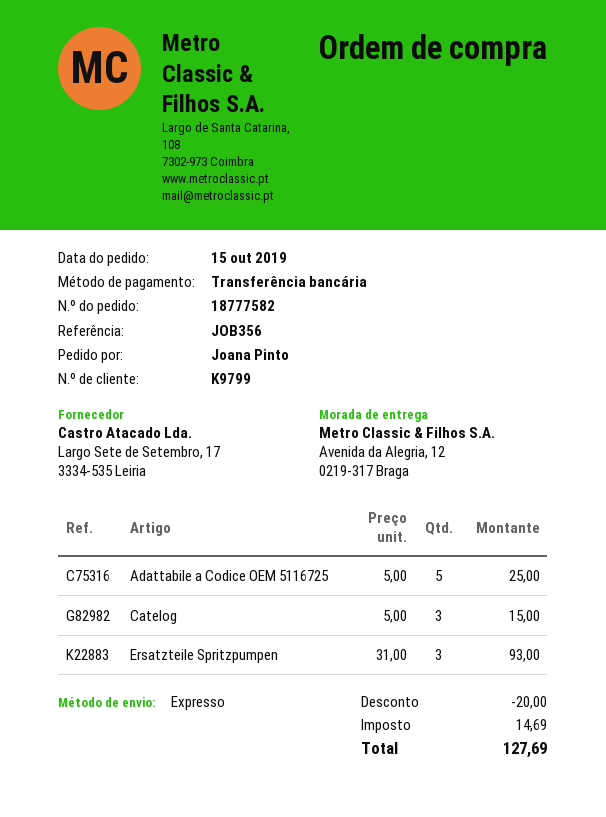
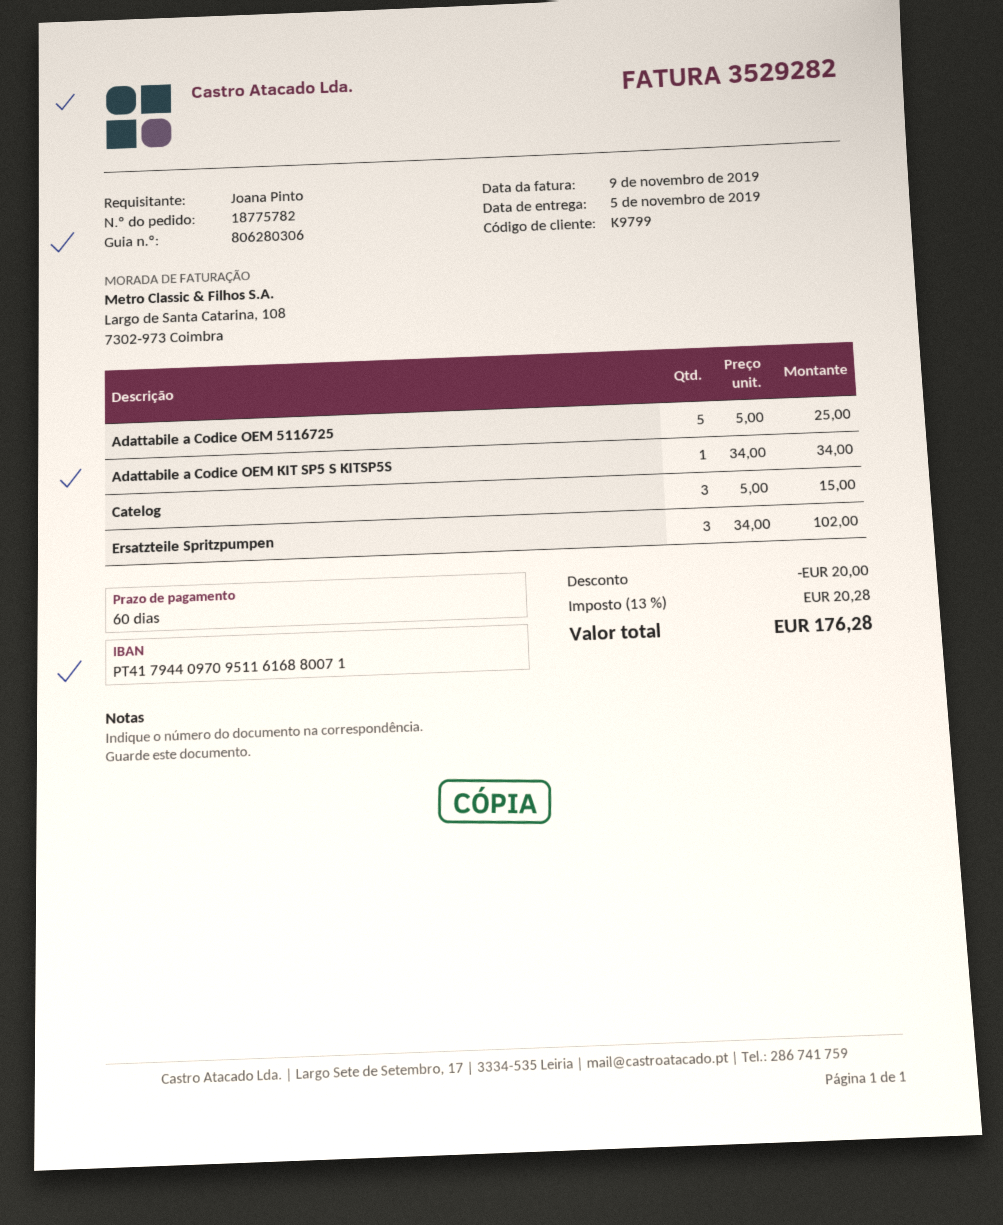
order number: 18777582 -> 18775782
Ersatzteile Spritzpumpen: 3 x 31.00 = 93.00 -> 3 x 34.00 = 102.00
Adattabile a Codice OEM KIT SP5 S KITSP5S: none -> 1 x 34.00 = 34.00
tax: 14.69 -> 20.28
total: 127.69 -> 176.28

